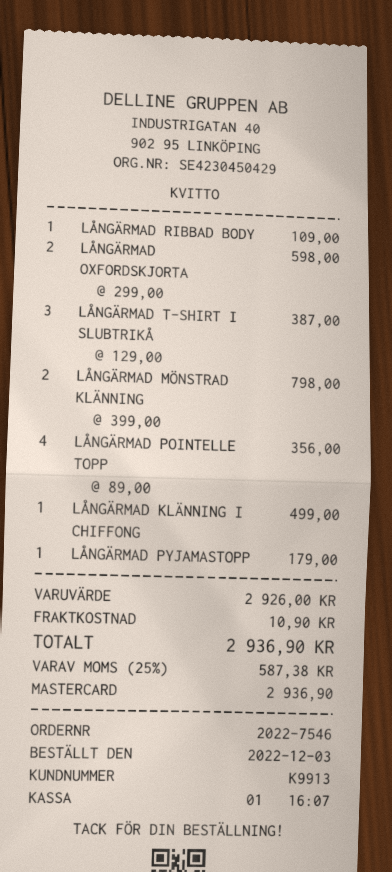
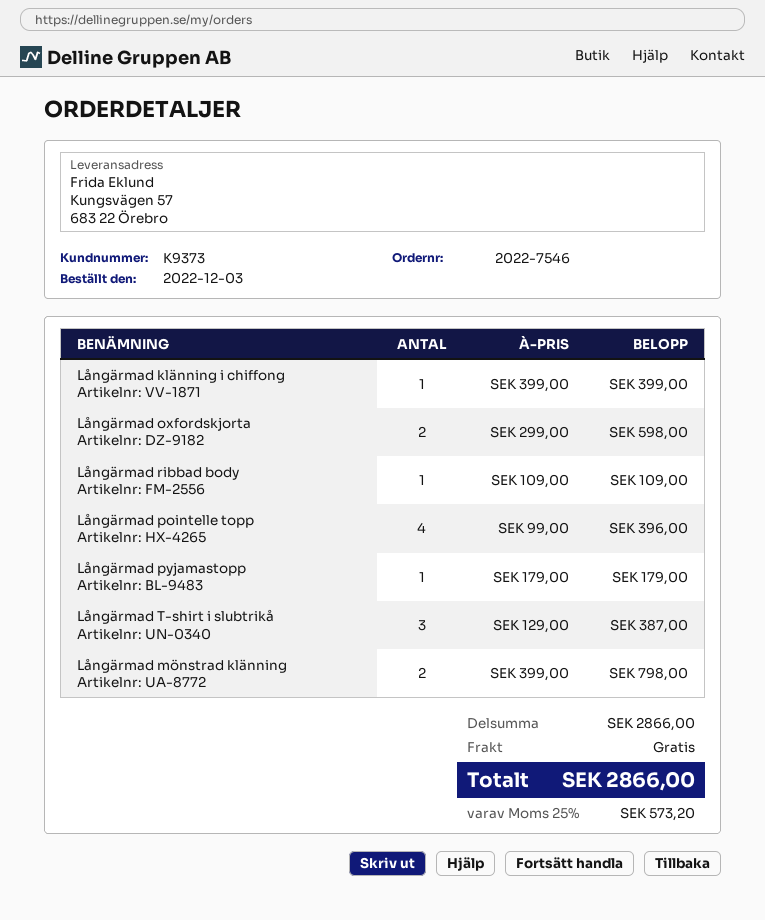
customer number: K9913 -> K9373
LÅNGÄRMAD POINTELLE TOPP: 4 x 89.00 = 356.00 -> 4 x 99.00 = 396.00
LÅNGÄRMAD KLÄNNING I CHIFFONG: 1 x 499.00 = 499.00 -> 1 x 399.00 = 399.00
subtotal: 2926.00 -> 2866.00
shipping: 10.90 -> 0.00
tax: 25% = 587.38 -> 25% = 573.20
total: 2936.90 -> 2866.00

